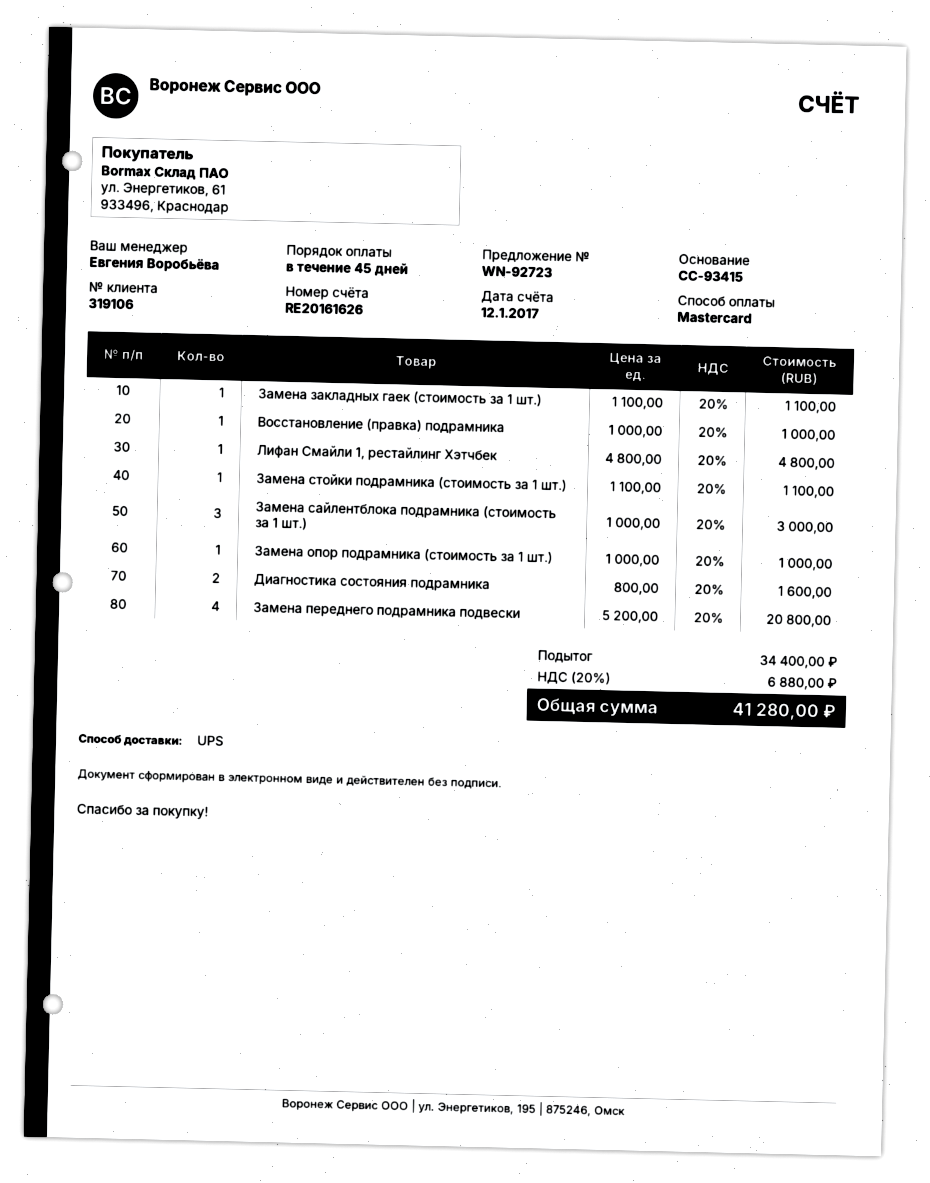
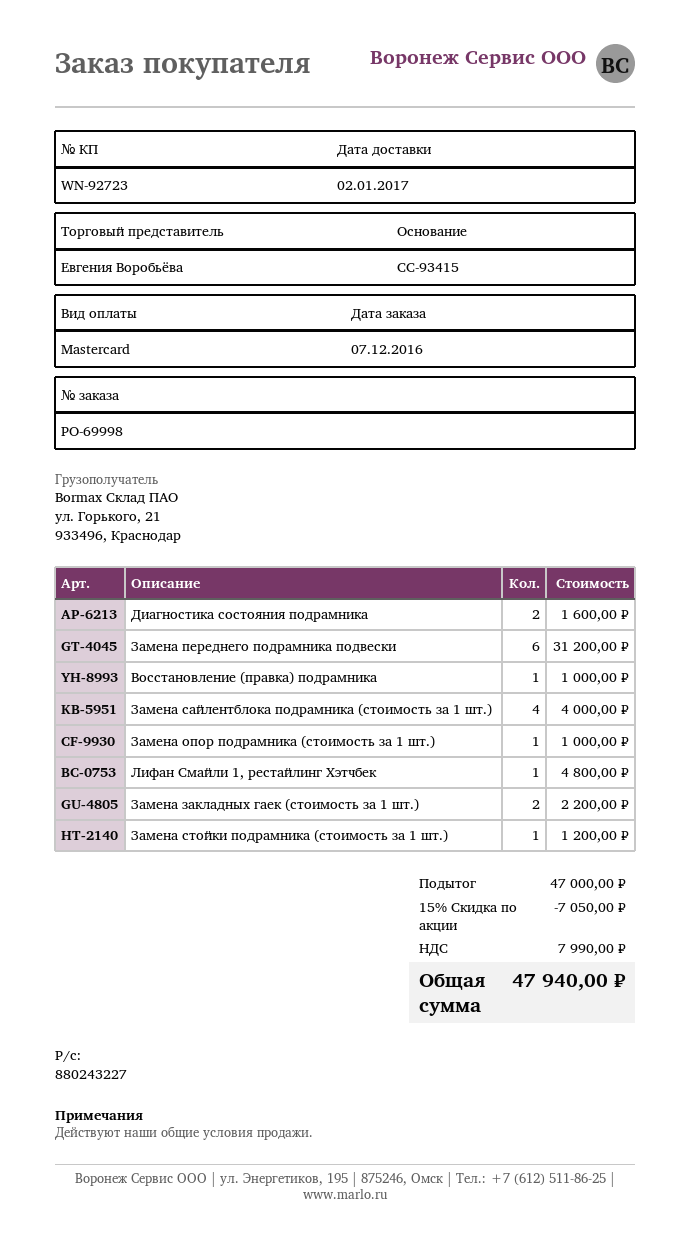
Замена закладных гаек (стоимость за 1 шт.): 1 for 1100.00 -> 2 for 2200.00
Замена стойки подрамника (стоимость за 1 шт.): 1 for 1100.00 -> 1 for 1200.00
Замена сайлентблока подрамника (стоимость за 1 шт.): 3 for 3000.00 -> 4 for 4000.00
Замена переднего подрамника подвески: 4 for 20800.00 -> 6 for 31200.00
subtotal: 34400.00 -> 47000.00
discount: none -> 15% = 7050.00
tax: 6880.00 -> 7990.00
total: 41280.00 -> 47940.00

